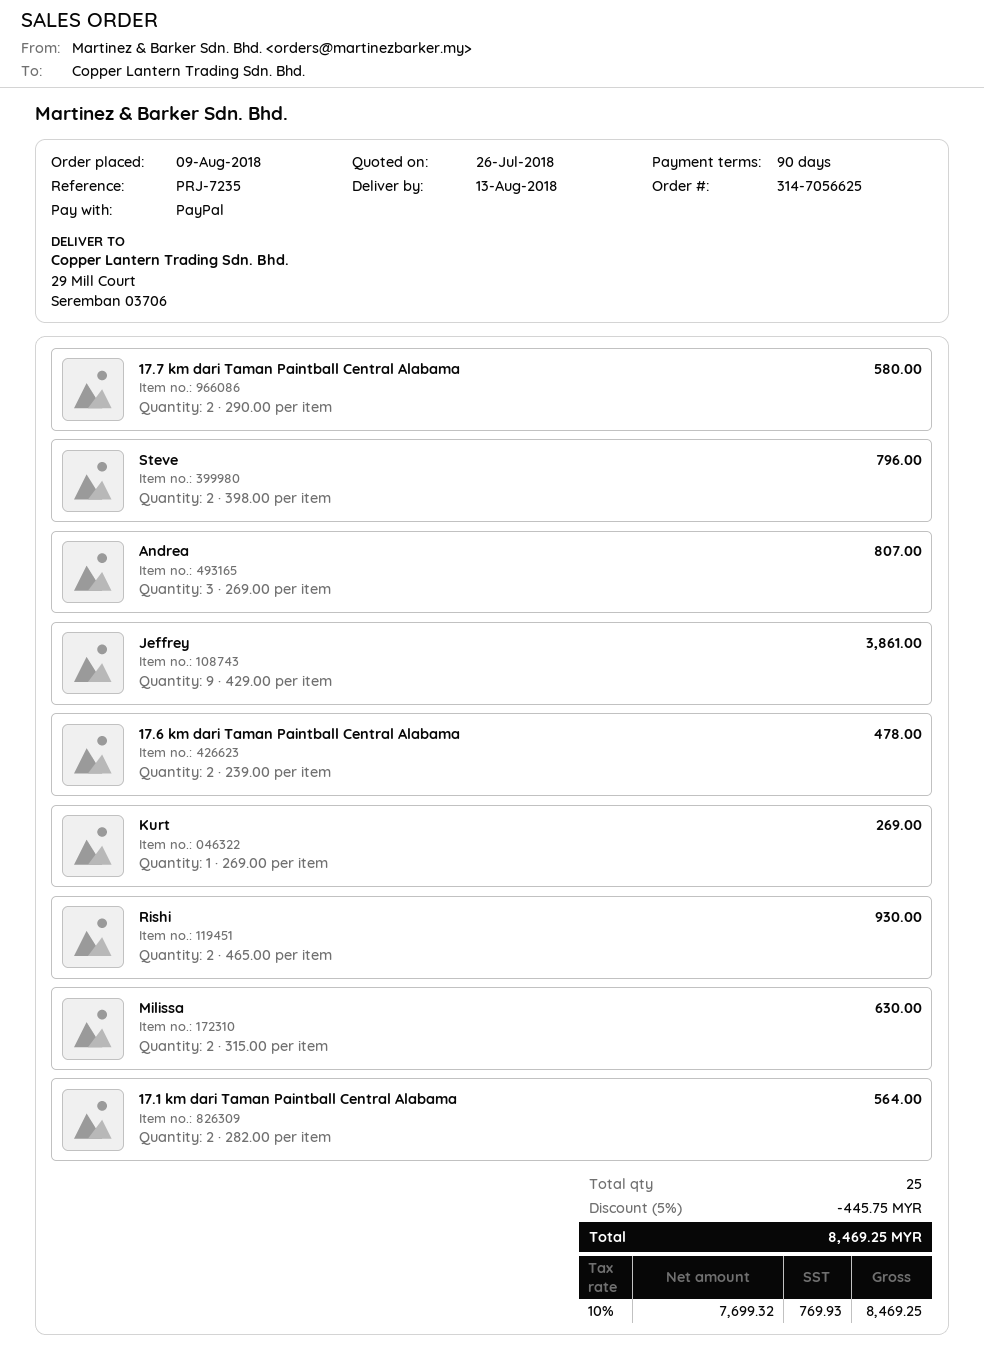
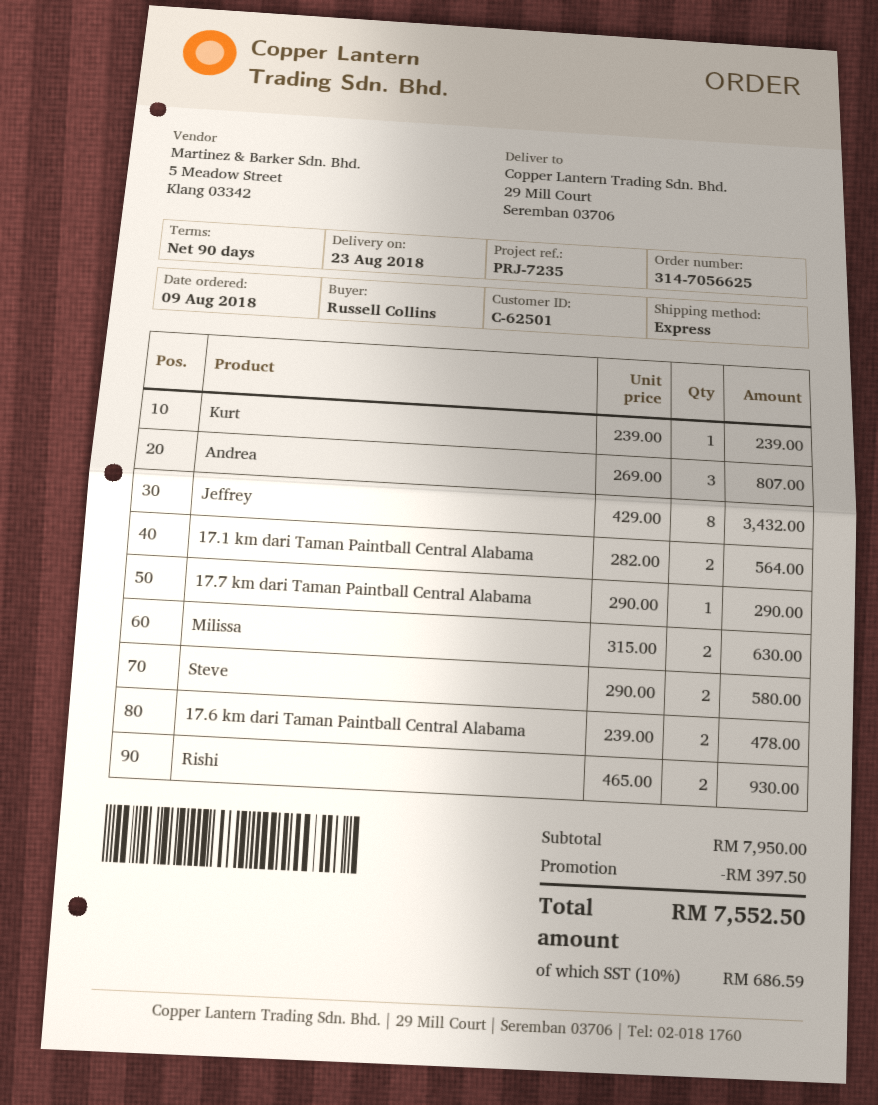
delivery date: 2018-08-13 -> 2018-08-23
17.7 km dari Taman Paintball Central Alabama: 2 x 290.00 = 580.00 -> 1 x 290.00 = 290.00
Steve: 2 x 398.00 = 796.00 -> 2 x 290.00 = 580.00
Jeffrey: 9 x 429.00 = 3861.00 -> 8 x 429.00 = 3432.00
Kurt: 1 x 269.00 = 269.00 -> 1 x 239.00 = 239.00
discount: 445.75 -> 397.50
tax: 10% = 769.93 -> 10% = 686.59
total: 8469.25 -> 7552.50

